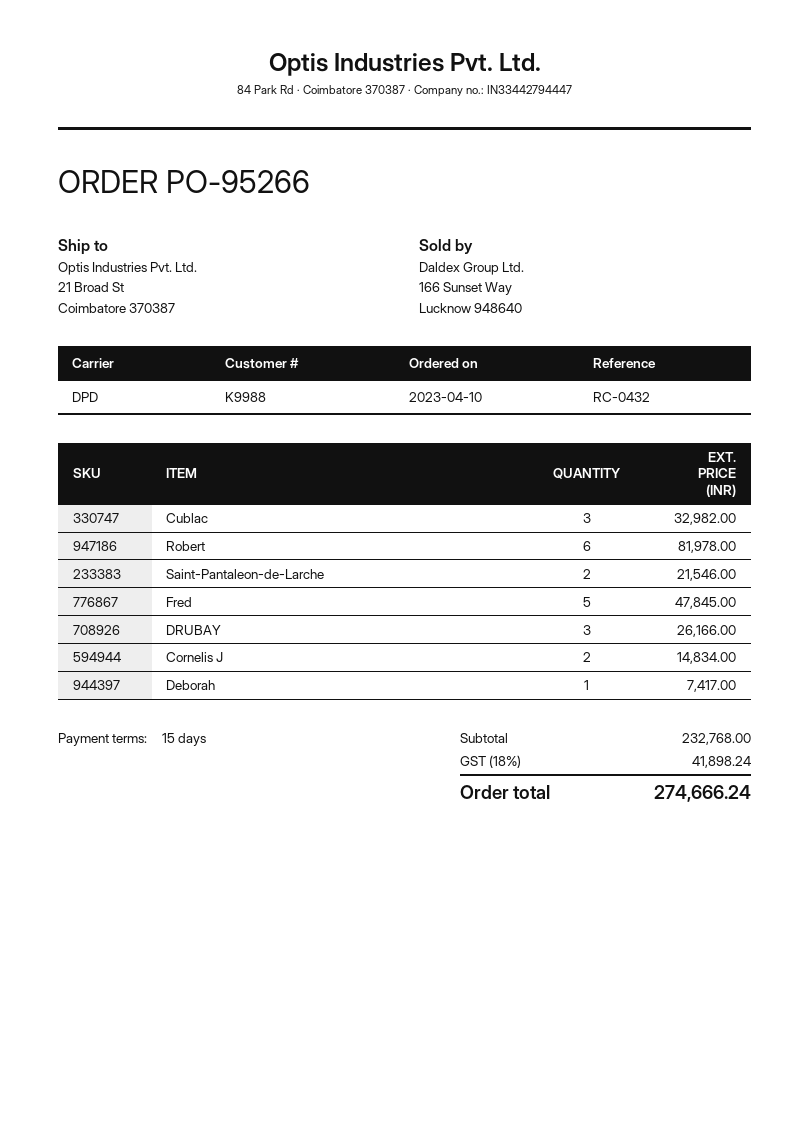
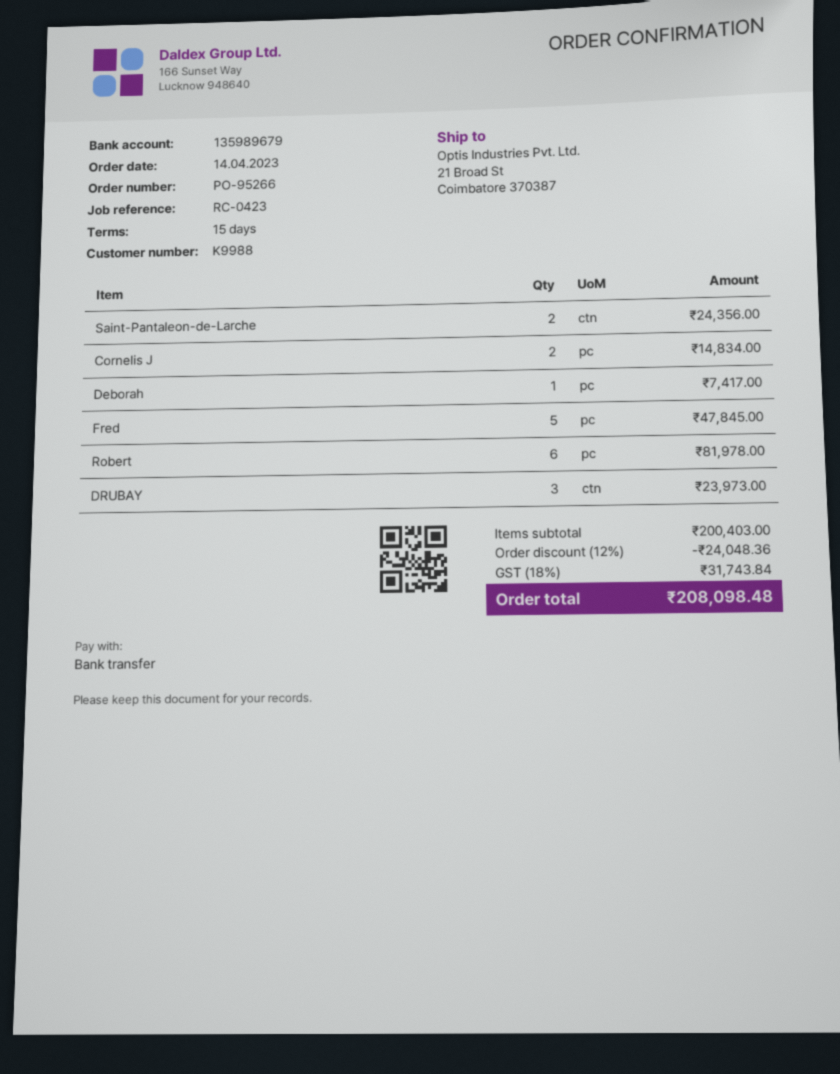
order date: 2023-04-10 -> 2023-04-14
reference: RC-0432 -> RC-0423
Cublac: 3 for 32982.00 -> none
Saint-Pantaleon-de-Larche: 2 for 21546.00 -> 2 for 24356.00
DRUBAY: 3 for 26166.00 -> 3 for 23973.00
subtotal: 232768.00 -> 200403.00
discount: none -> 12% = 24048.36
tax: 18% = 41898.24 -> 18% = 31743.84
total: 274666.24 -> 208098.48

